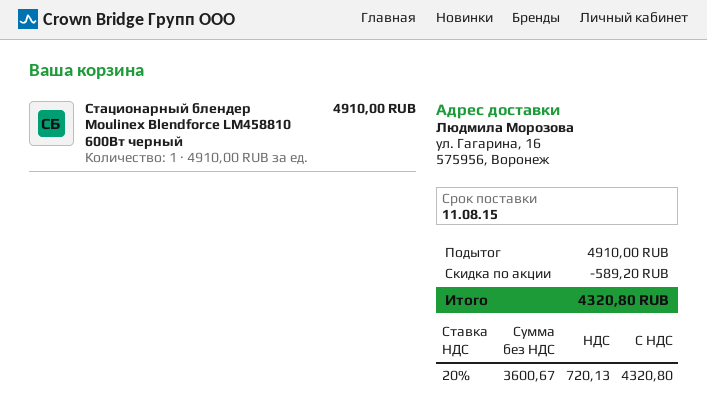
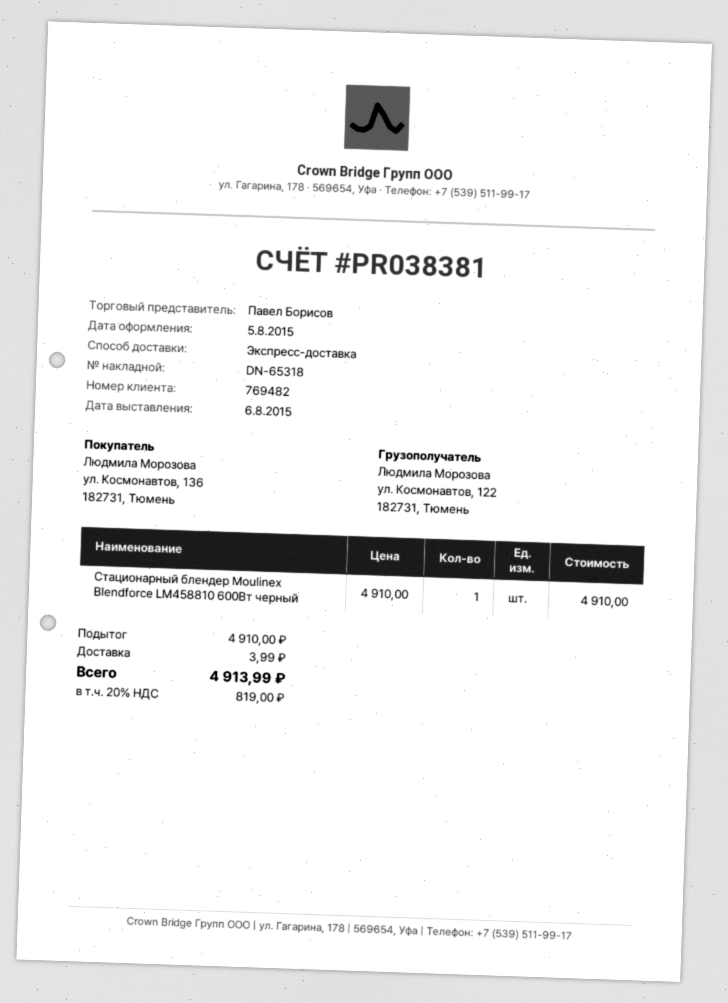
ship to: ул. Гагарина, 16, 575956, Воронеж -> ул. Космонавтов, 122, 182731, Тюмень
discount: 589.20 -> none
shipping: none -> 3.99
tax: 20% = 720.13 -> 20% = 819.00
total: 4320.80 -> 4913.99

